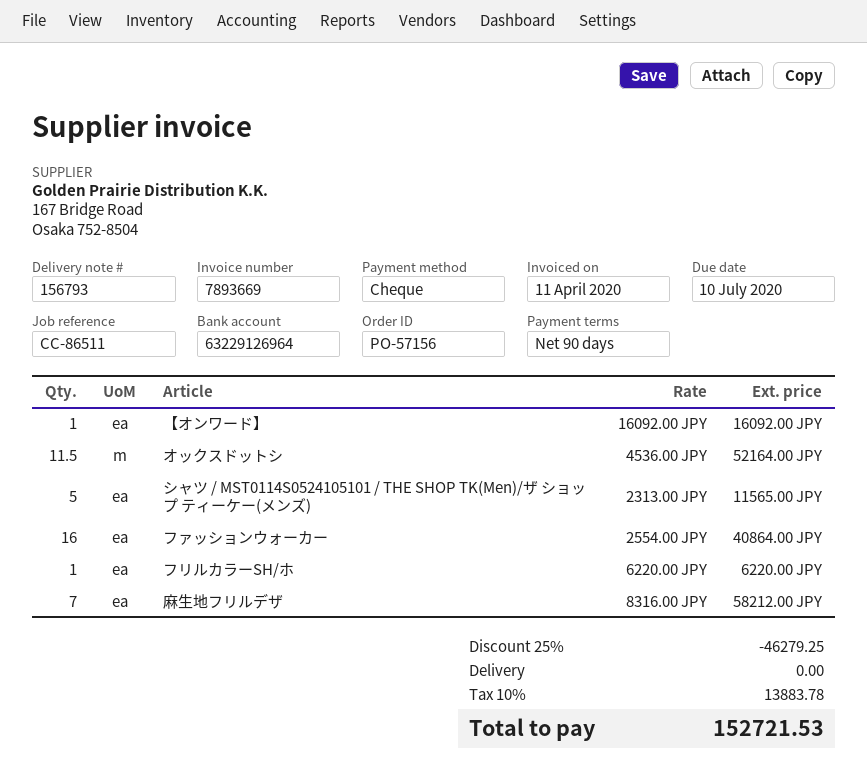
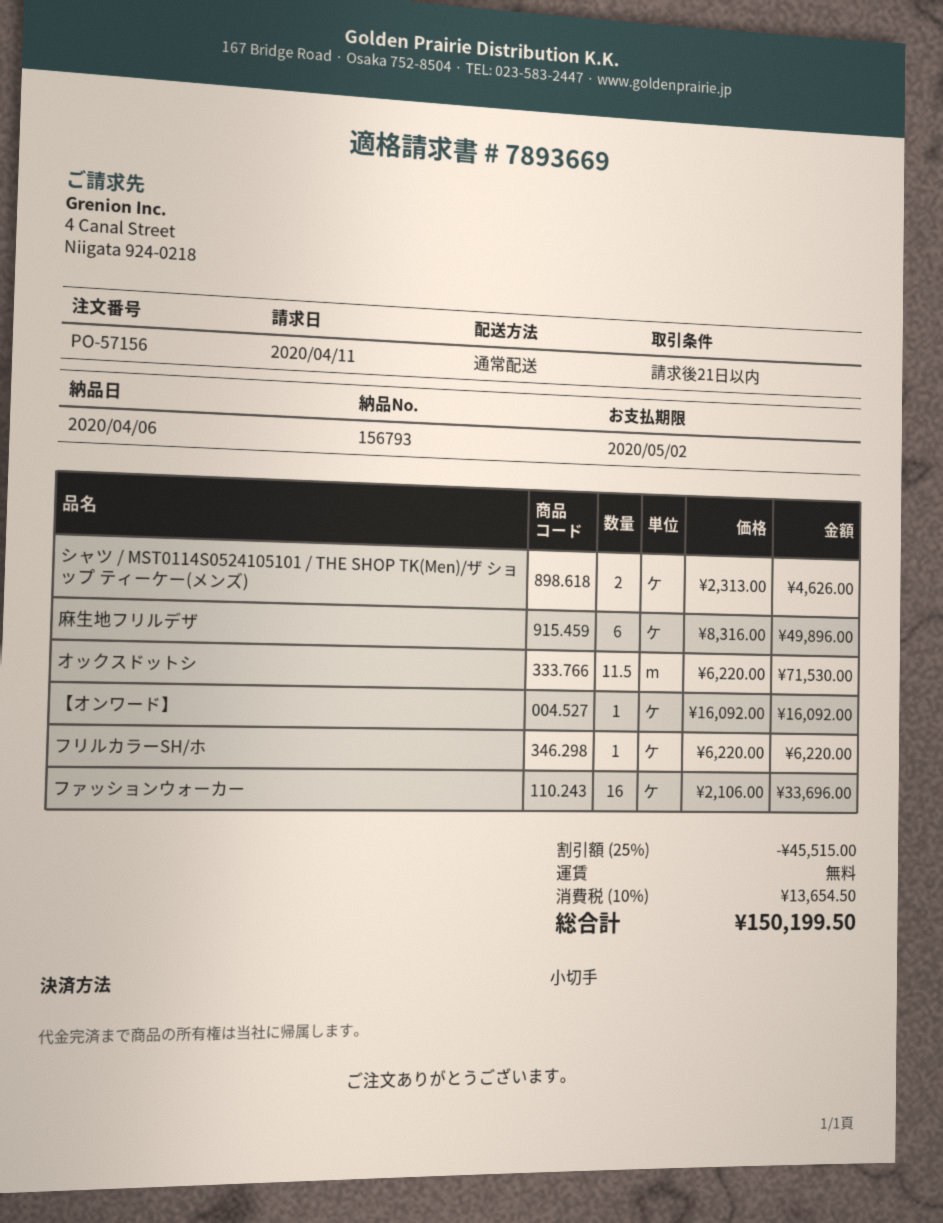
payment terms: 90 days -> 21 days
due date: 2020-07-10 -> 2020-05-02
オックスドットシ: 11.5 x 4536.00 = 52164.00 -> 11.5 x 6220.00 = 71530.00
シャツ / MST0114S0524105101 / THE SHOP TK(Men)/ザ ショップ ティーケー(メンズ): 5 x 2313.00 = 11565.00 -> 2 x 2313.00 = 4626.00
ファッションウォーカー: 16 x 2554.00 = 40864.00 -> 16 x 2106.00 = 33696.00
麻生地フリルデザ: 7 x 8316.00 = 58212.00 -> 6 x 8316.00 = 49896.00
discount: 25% = 46279.25 -> 25% = 45515.00
tax: 10% = 13883.78 -> 10% = 13654.50
total: 152721.53 -> 150199.50

